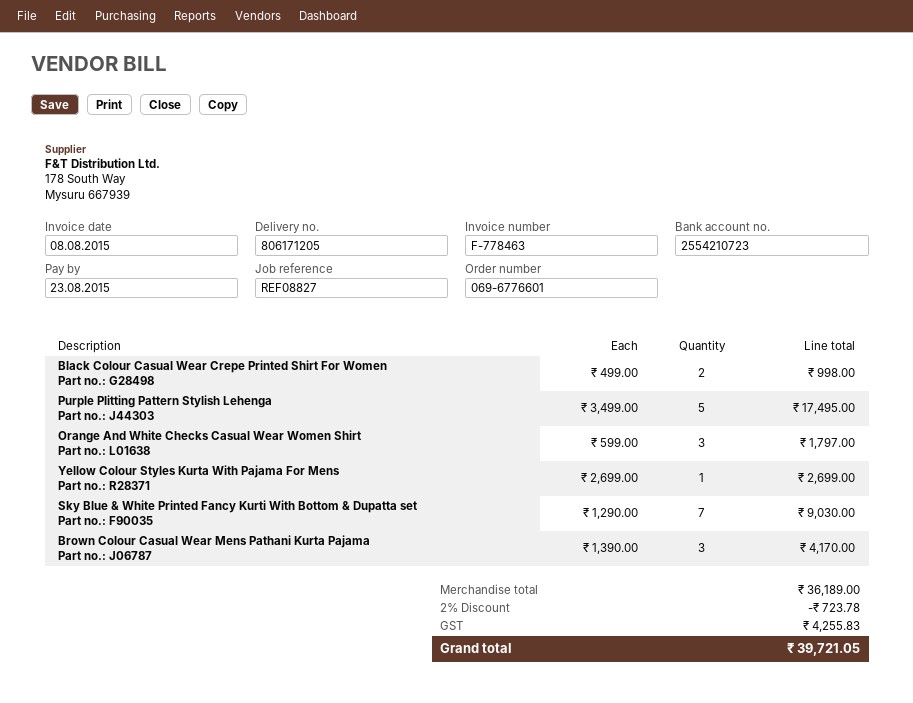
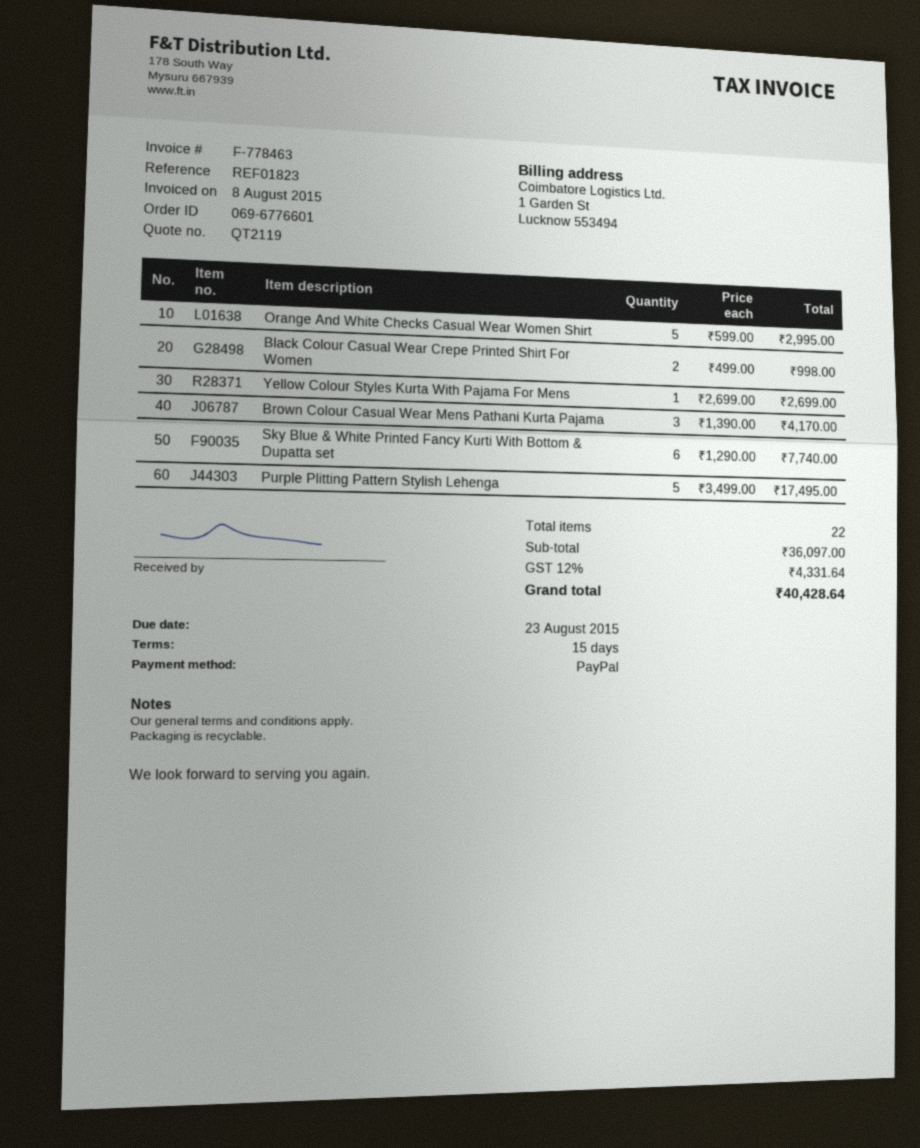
reference: REF08827 -> REF01823
Orange And White Checks Casual Wear Women Shirt: 3 x 599.00 = 1797.00 -> 5 x 599.00 = 2995.00
Sky Blue & White Printed Fancy Kurti With Bottom & Dupatta set: 7 x 1290.00 = 9030.00 -> 6 x 1290.00 = 7740.00
subtotal: 36189.00 -> 36097.00
discount: 2% = 723.78 -> none
tax: 4255.83 -> 4331.64
total: 39721.05 -> 40428.64

